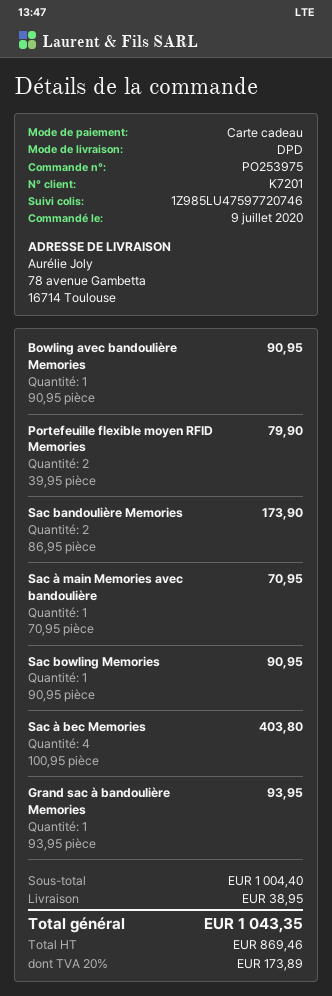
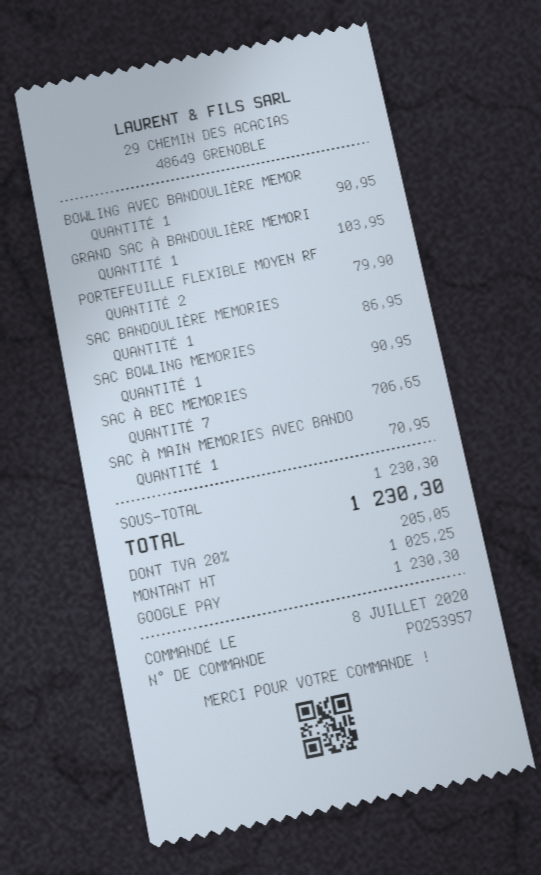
order number: PO253975 -> PO253957
order date: 2020-07-09 -> 2020-07-08
payment method: gift card -> Google Pay
Sac bandoulière Memories: 2 for 173.90 -> 1 for 86.95
Sac à bec Memories: 4 for 403.80 -> 7 for 706.65
Grand sac à bandoulière Memories: 1 for 93.95 -> 1 for 103.95
subtotal: 1004.40 -> 1230.30
shipping: 38.95 -> none
net: 869.46 -> 1025.25
tax: 20% = 173.89 -> 20% = 205.05
total: 1043.35 -> 1230.30

